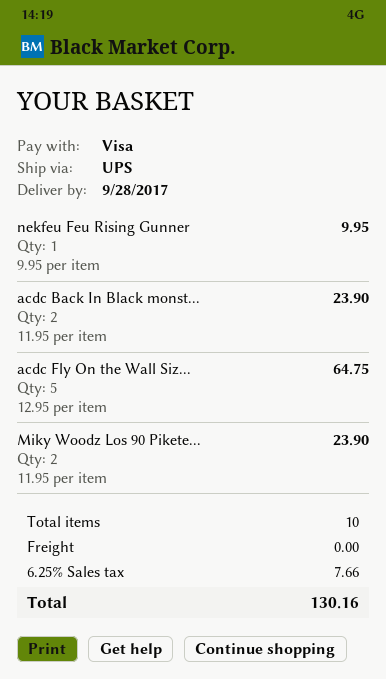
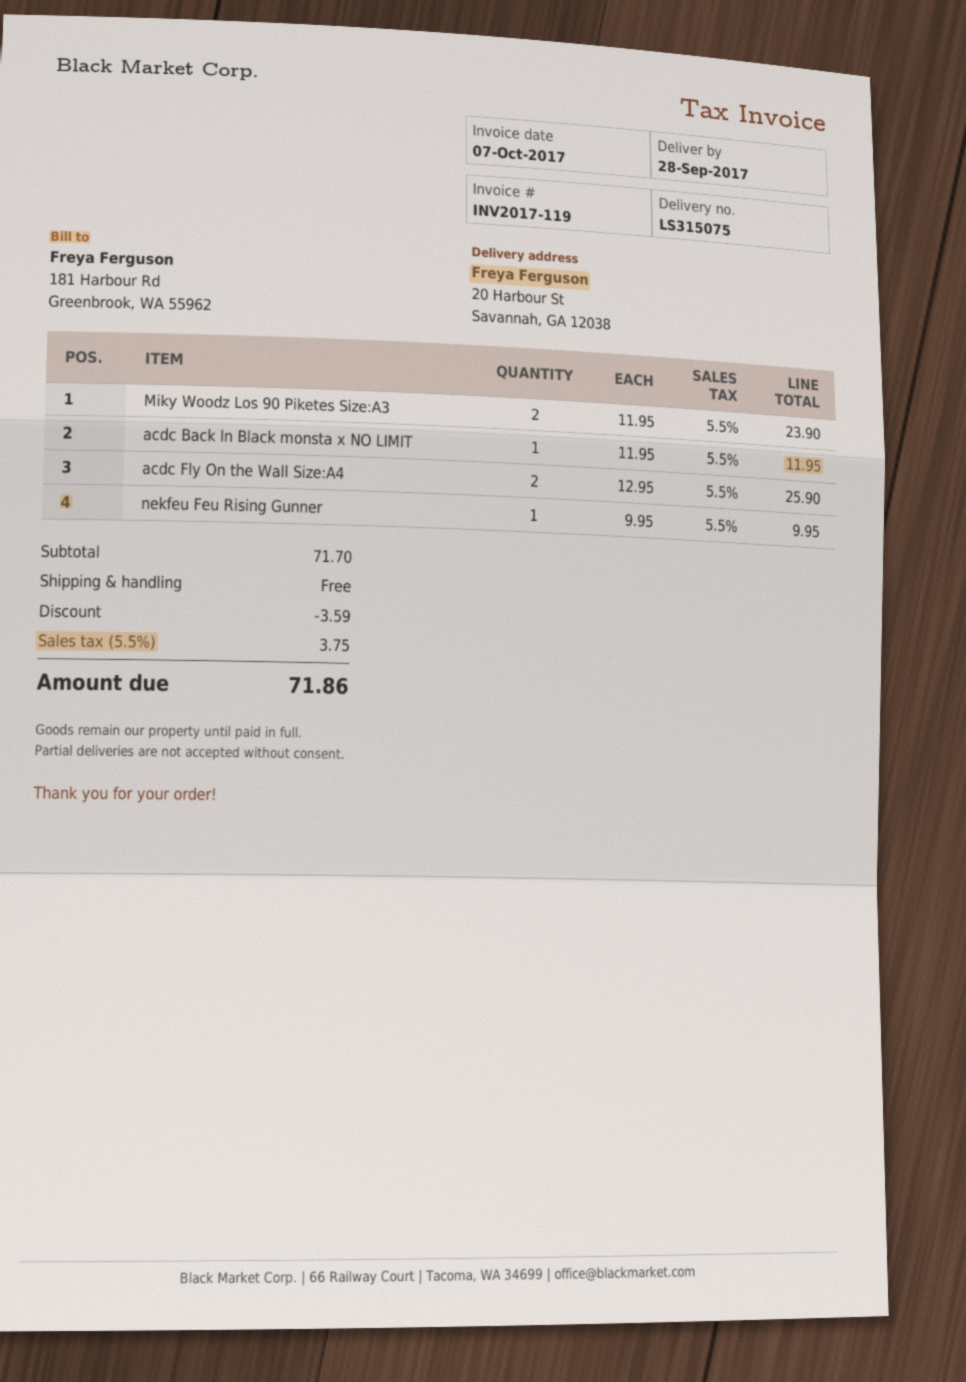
acdc Back In Black monst...: 2 x 11.95 = 23.90 -> 1 x 11.95 = 11.95
acdc Fly On the Wall Siz...: 5 x 12.95 = 64.75 -> 2 x 12.95 = 25.90
discount: none -> 3.59
tax: 6.25% = 7.66 -> 5.5% = 3.75
total: 130.16 -> 71.86

